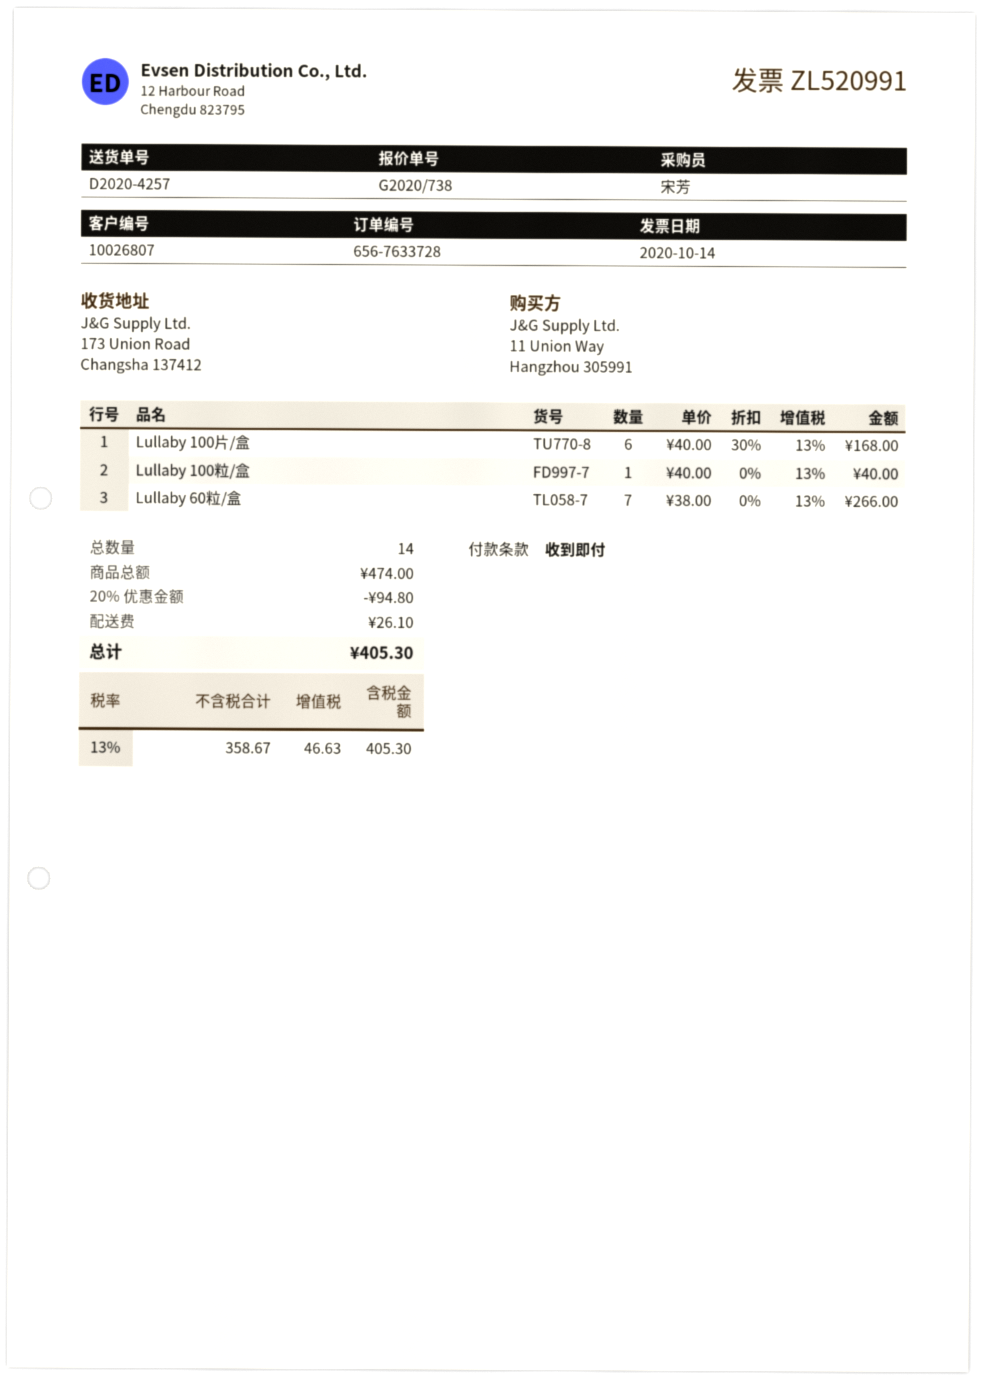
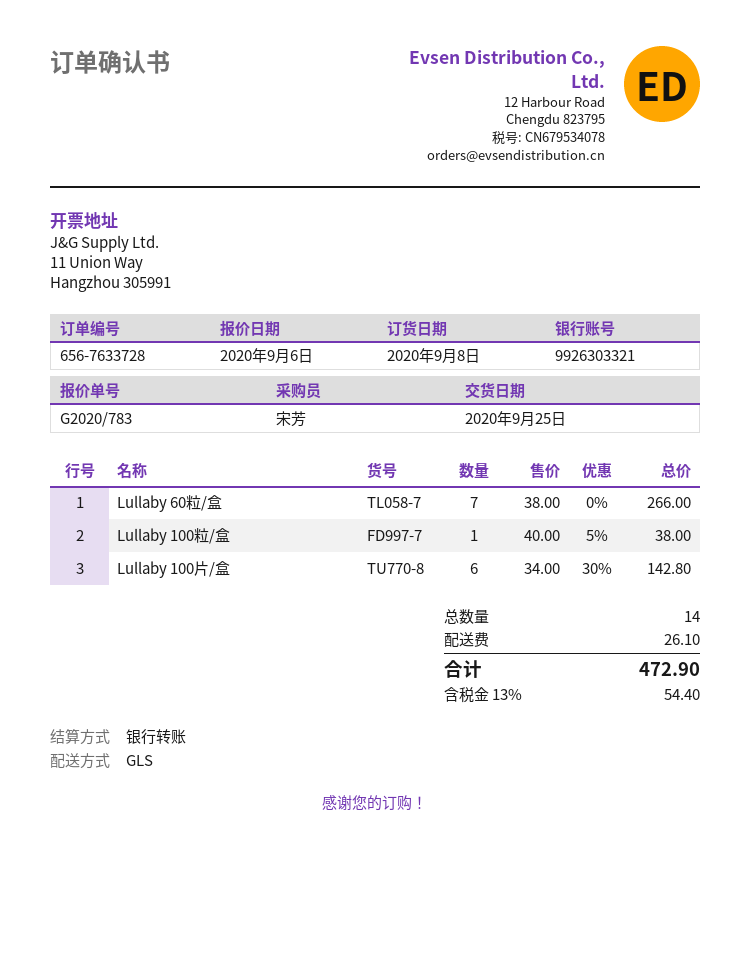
quote number: G2020/738 -> G2020/783
Lullaby 100片/盒: 6 x 40.00 - 30% = 168.00 -> 6 x 34.00 - 30% = 142.80
Lullaby 100粒/盒: 1 x 40.00 = 40.00 -> 1 x 40.00 - 5% = 38.00
discount: 20% = 94.80 -> none
tax: 13% = 46.63 -> 13% = 54.40
total: 405.30 -> 472.90

